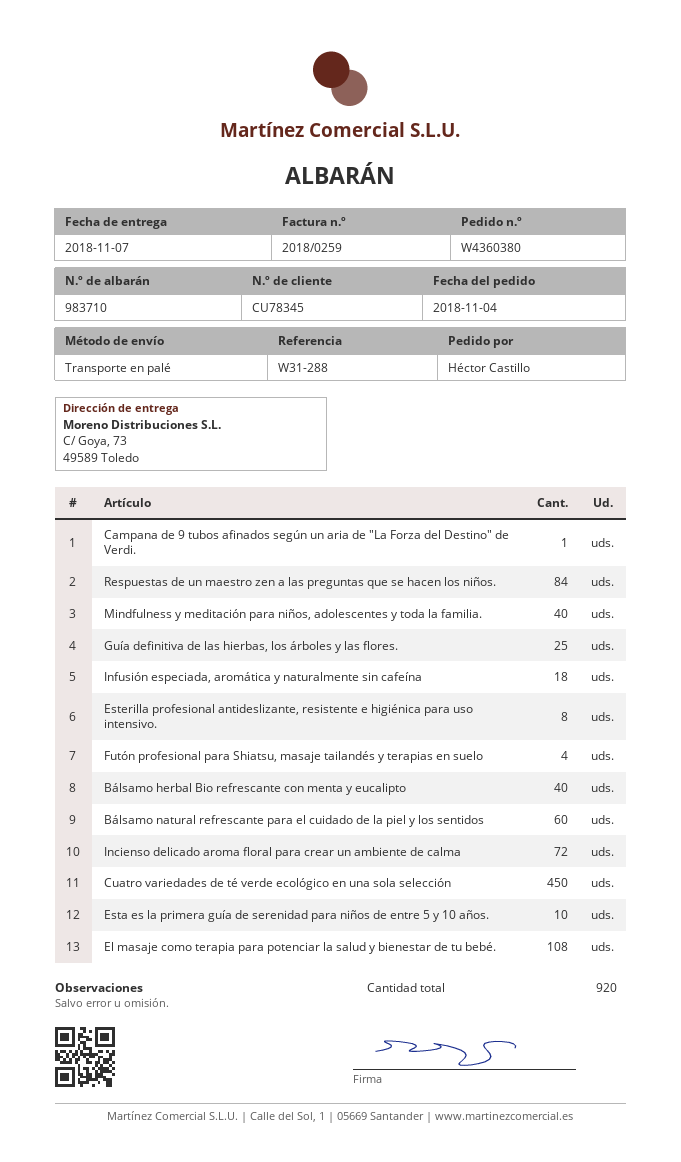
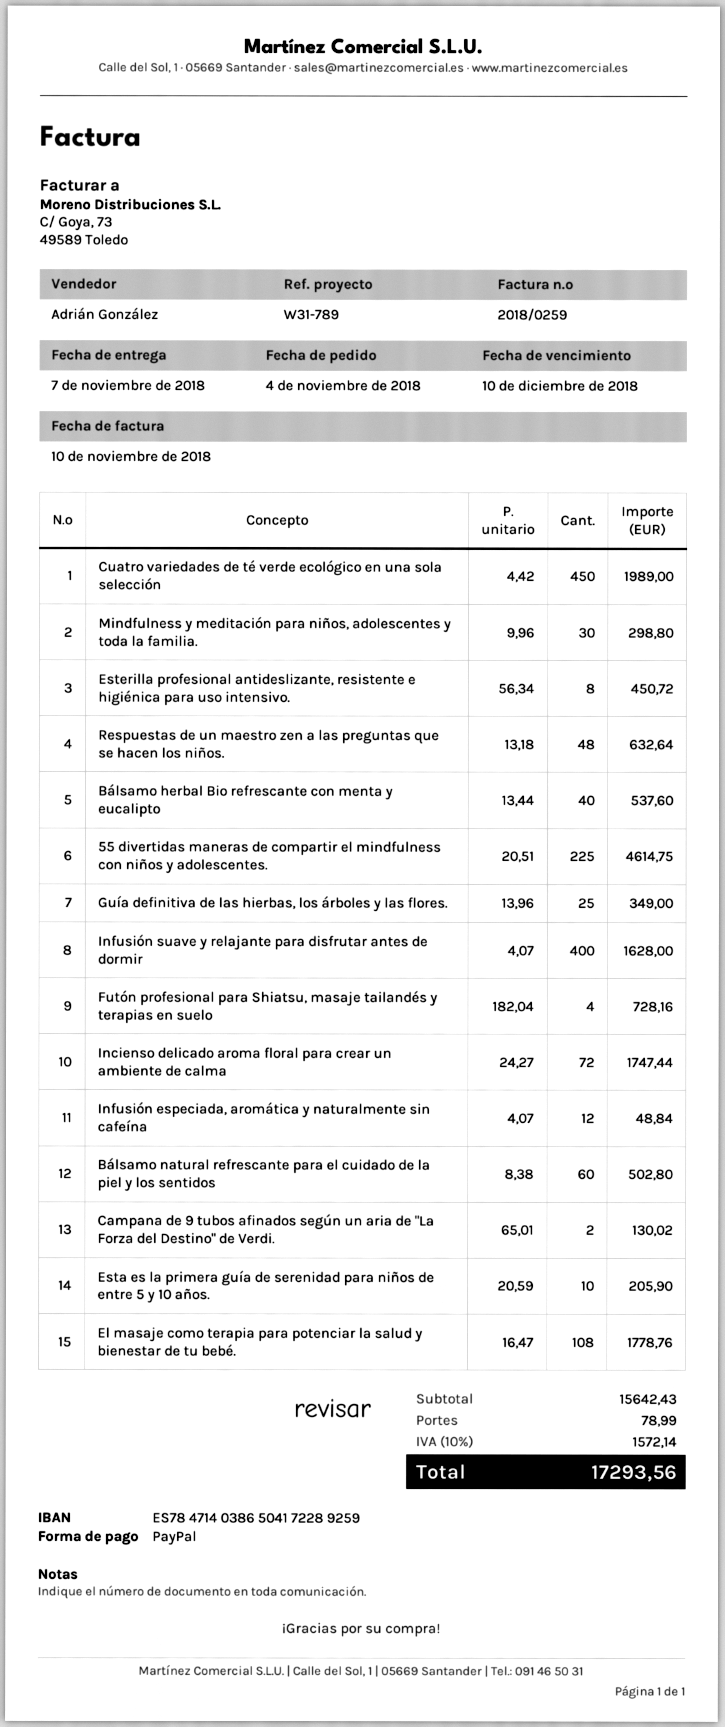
reference: W31-288 -> W31-789
Campana de 9 tubos afinados según un aria de "La Forza del Destino" de Verdi.: 1 -> 2
Respuestas de un maestro zen a las preguntas que se hacen los niños.: 84 -> 48
Mindfulness y meditación para niños, adolescentes y toda la familia.: 40 -> 30
Infusión especiada, aromática y naturalmente sin cafeína: 18 -> 12
55 divertidas maneras de compartir el mindfulness con niños y adolescentes.: none -> 225
Infusión suave y relajante para disfrutar antes de dormir: none -> 400

